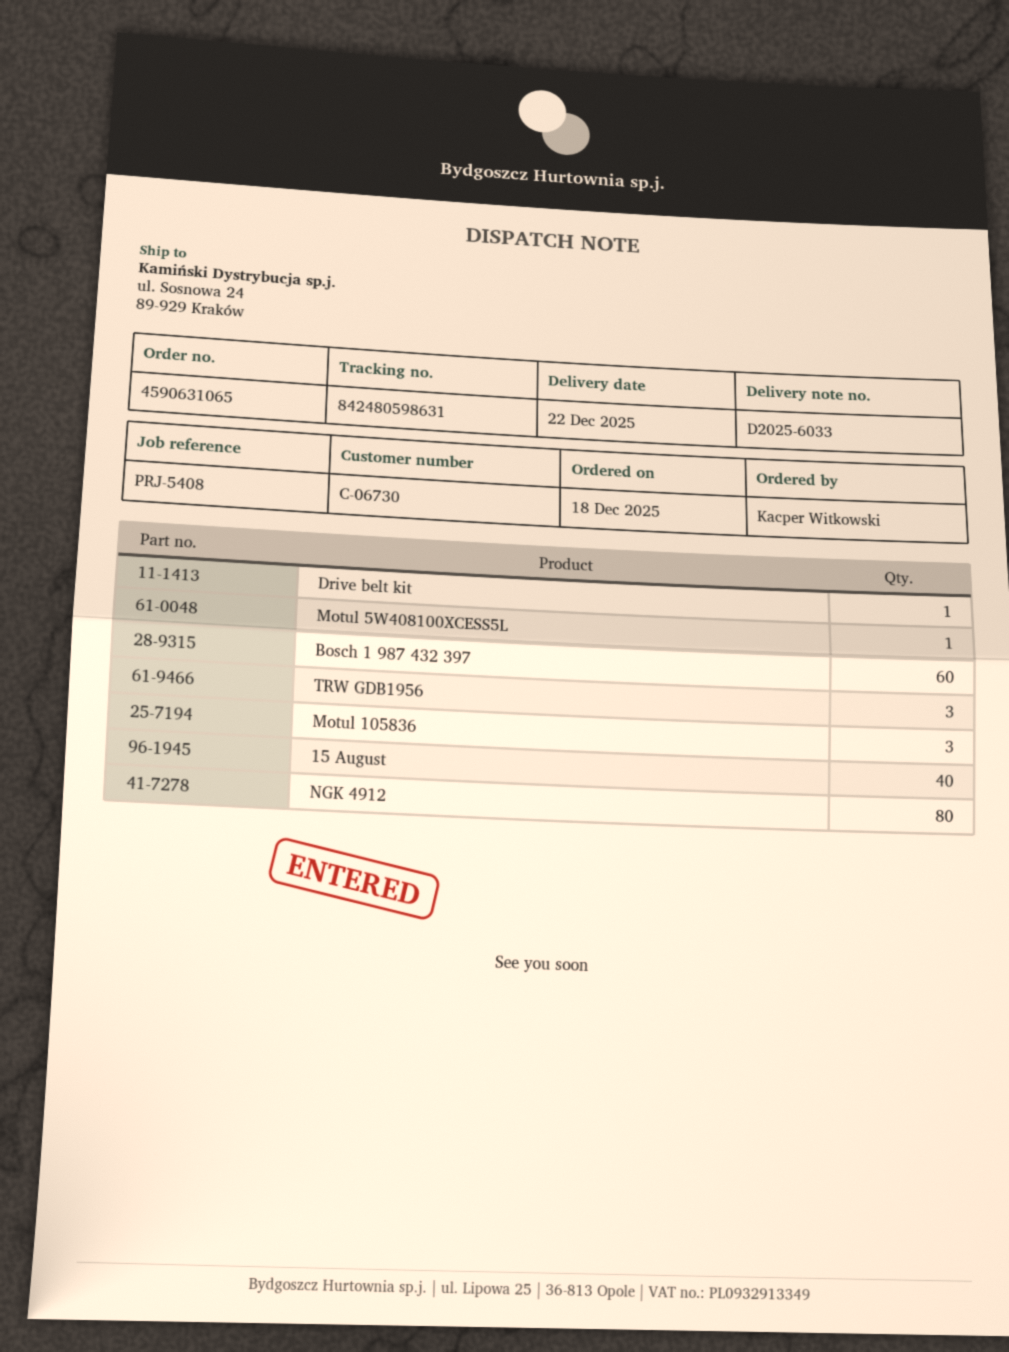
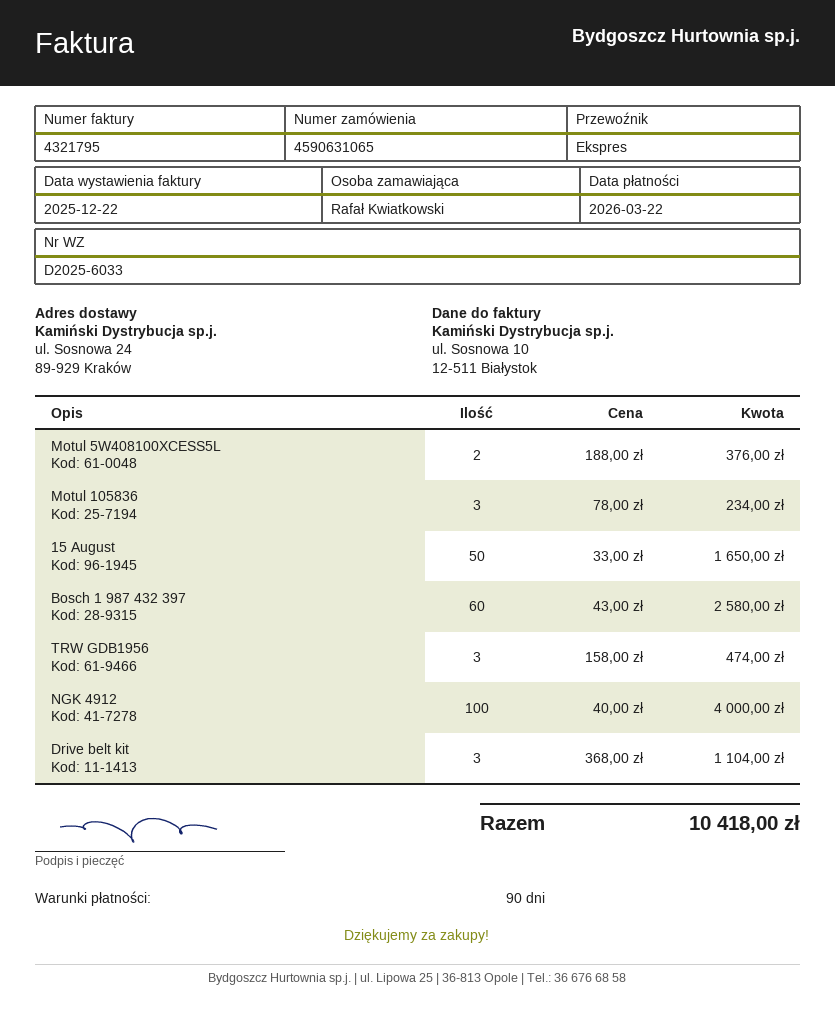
ordered by: Kacper Witkowski -> Rafał Kwiatkowski
Drive belt kit: 1 -> 3
Motul 5W408100XCESS5L: 1 -> 2
15 August: 40 -> 50
NGK 4912: 80 -> 100

